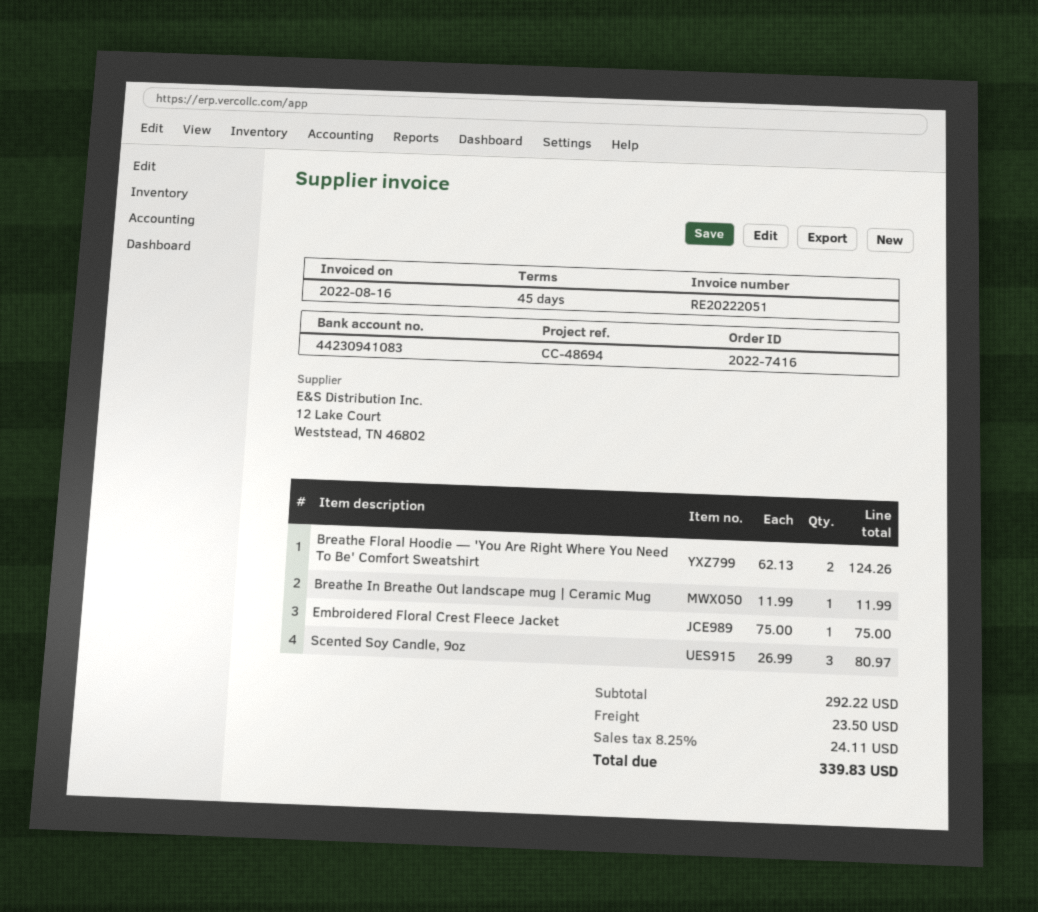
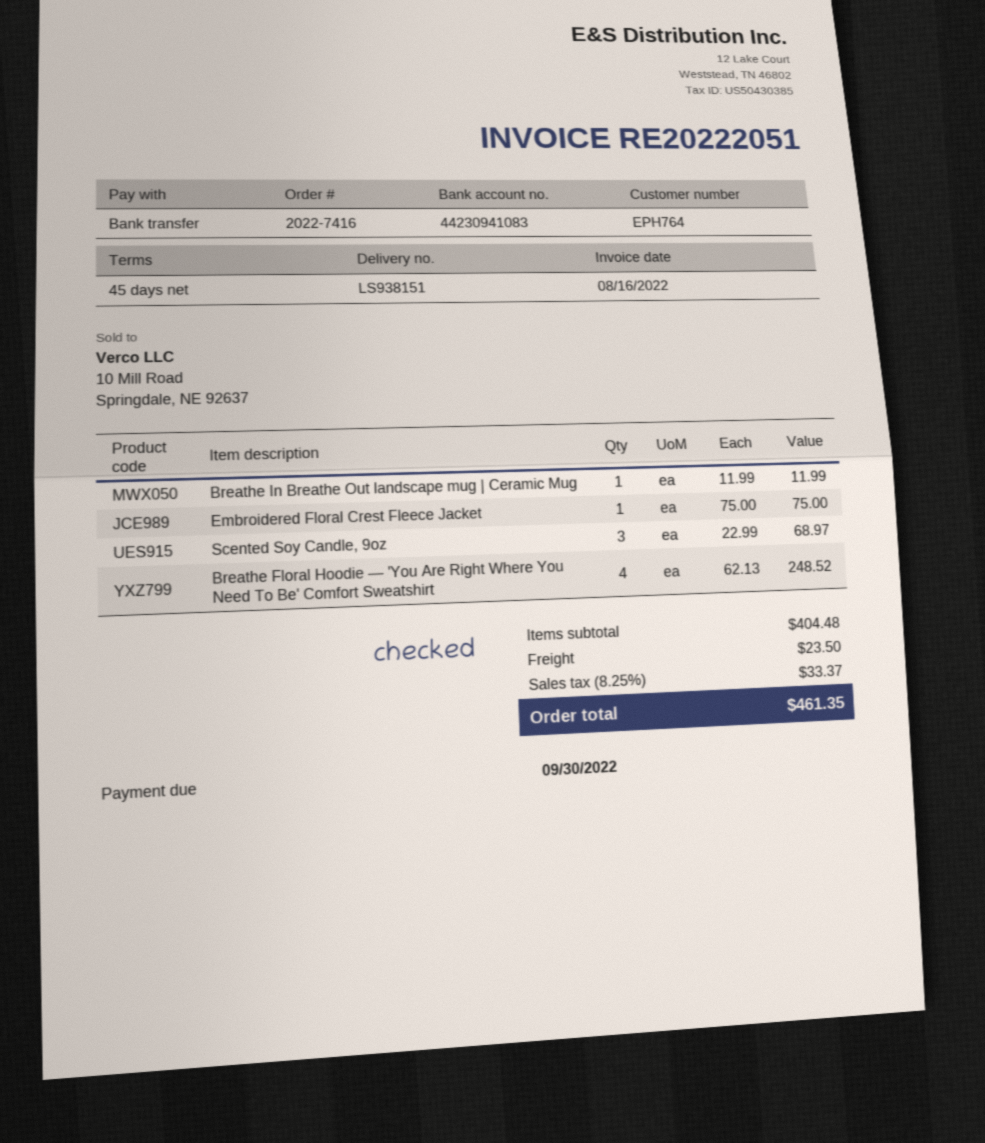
Breathe Floral Hoodie — 'You Are Right Where You Need To Be' Comfort Sweatshirt: 2 x 62.13 = 124.26 -> 4 x 62.13 = 248.52
Scented Soy Candle, 9oz: 3 x 26.99 = 80.97 -> 3 x 22.99 = 68.97
subtotal: 292.22 -> 404.48
tax: 8.25% = 24.11 -> 8.25% = 33.37
total: 339.83 -> 461.35

